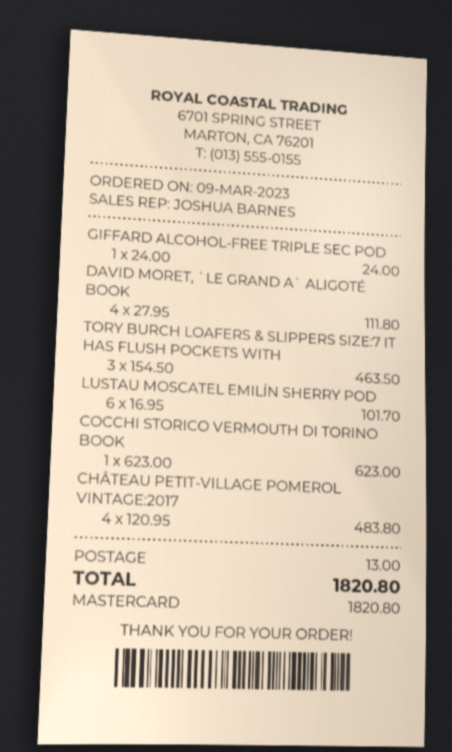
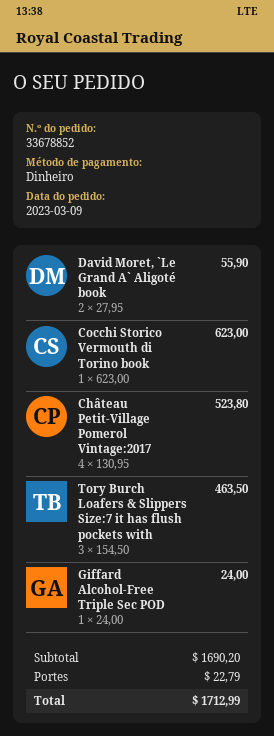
payment method: Mastercard -> cash
DAVID MORET, `LE GRAND A` ALIGOTÉ BOOK: 4 x 27.95 = 111.80 -> 2 x 27.95 = 55.90
LUSTAU MOSCATEL EMILÍN SHERRY POD: 6 x 16.95 = 101.70 -> none
CHÂTEAU PETIT-VILLAGE POMEROL VINTAGE:2017: 4 x 120.95 = 483.80 -> 4 x 130.95 = 523.80
shipping: 13.00 -> 22.79
total: 1820.80 -> 1712.99

